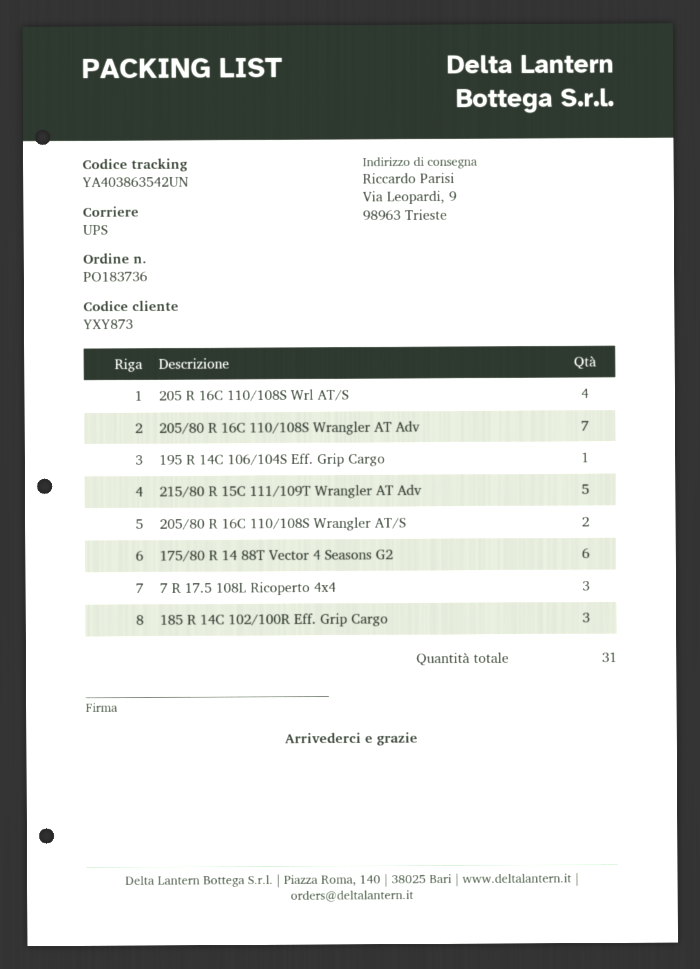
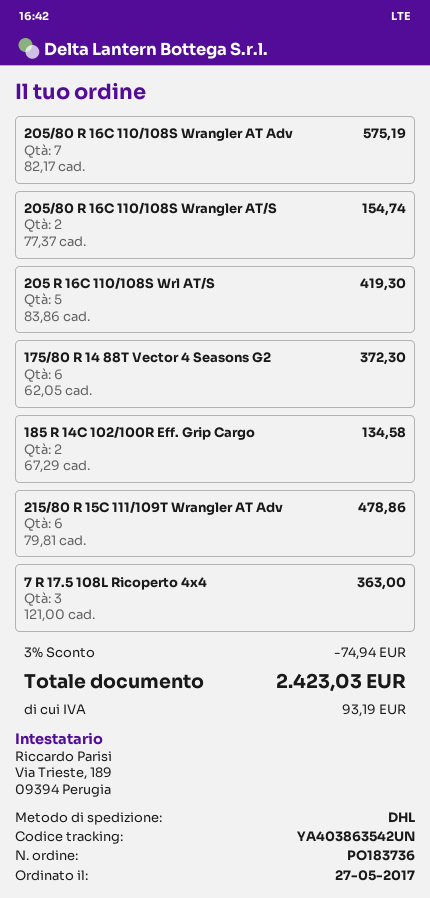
shipping method: UPS -> DHL
205 R 16C 110/108S Wrl AT/S: 4 -> 5
195 R 14C 106/104S Eff. Grip Cargo: 1 -> none
215/80 R 15C 111/109T Wrangler AT Adv: 5 -> 6
185 R 14C 102/100R Eff. Grip Cargo: 3 -> 2

